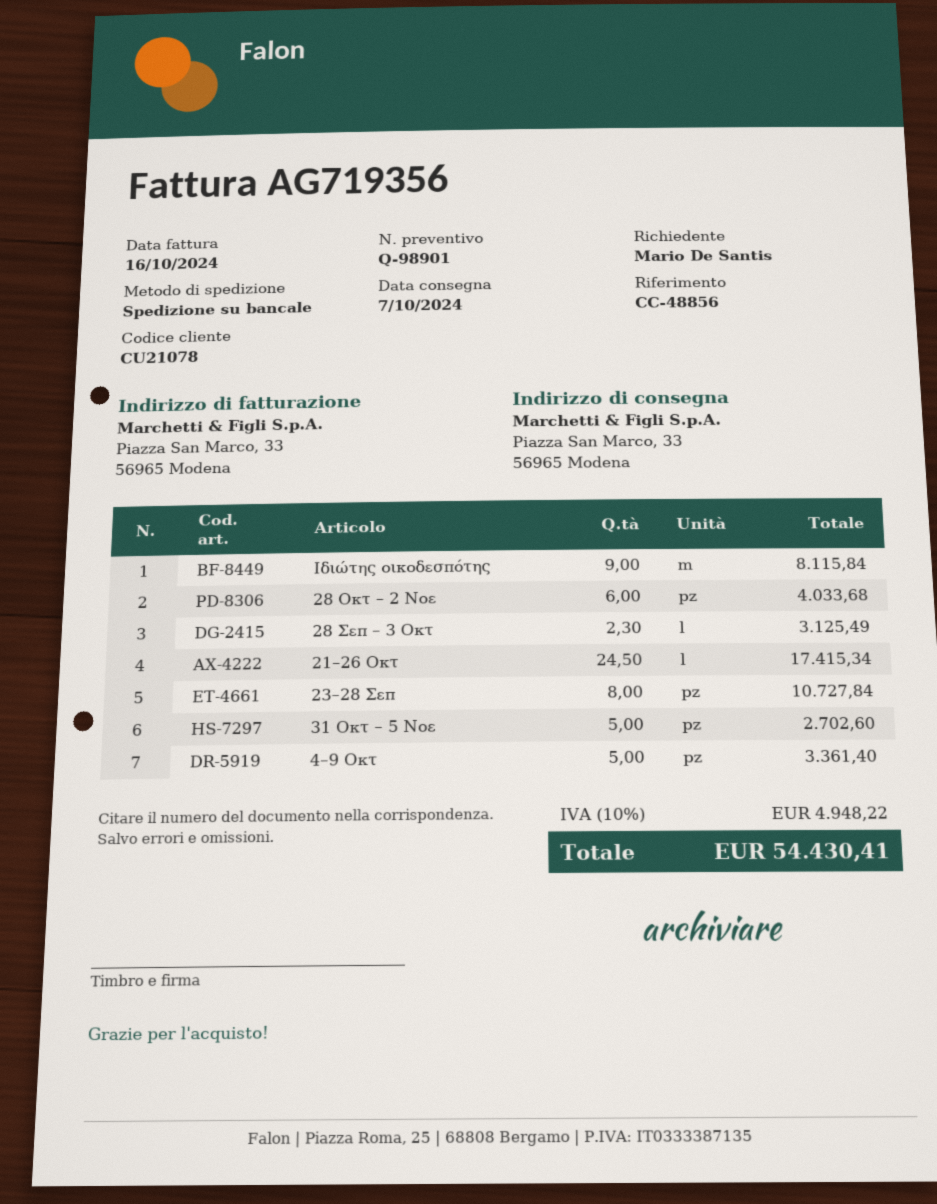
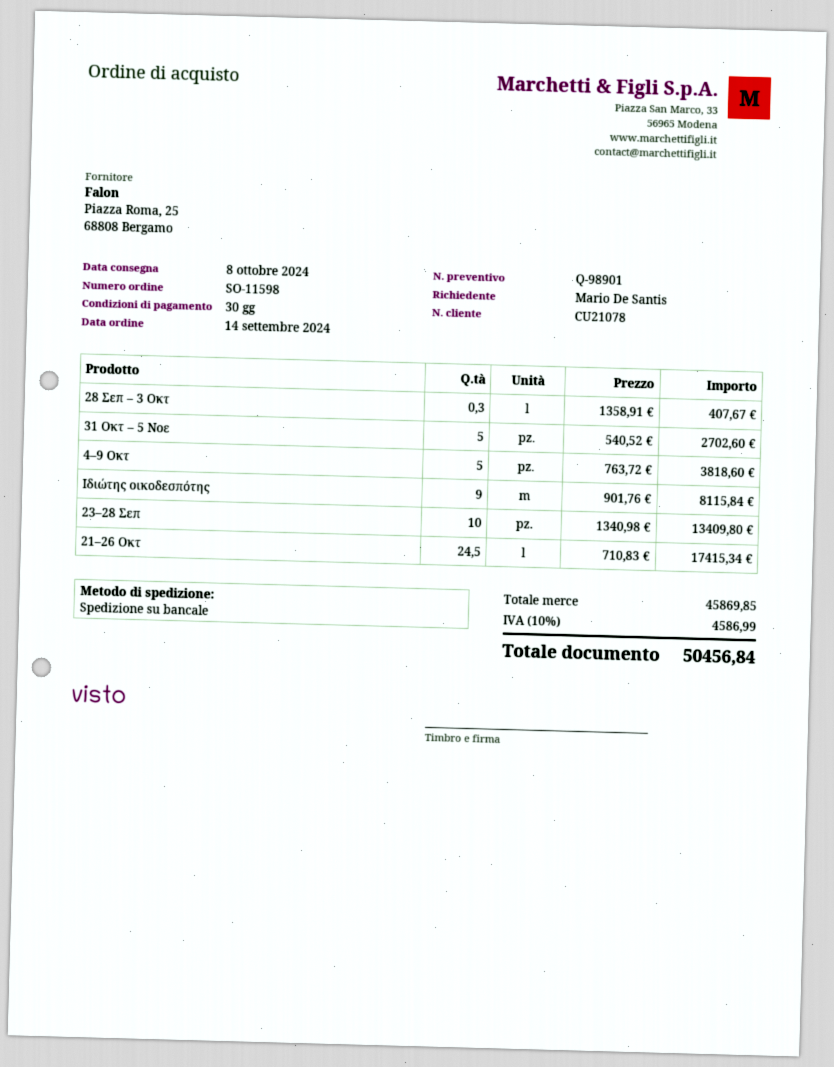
delivery date: 2024-10-07 -> 2024-10-08
28 Οκτ – 2 Νοε: 6 for 4033.68 -> none
28 Σεπ – 3 Οκτ: 2.3 for 3125.49 -> 0.3 for 407.67
23–28 Σεπ: 8 for 10727.84 -> 10 for 13409.80
4–9 Οκτ: 5 for 3361.40 -> 5 for 3818.60
tax: 10% = 4948.22 -> 10% = 4586.99
total: 54430.41 -> 50456.84

